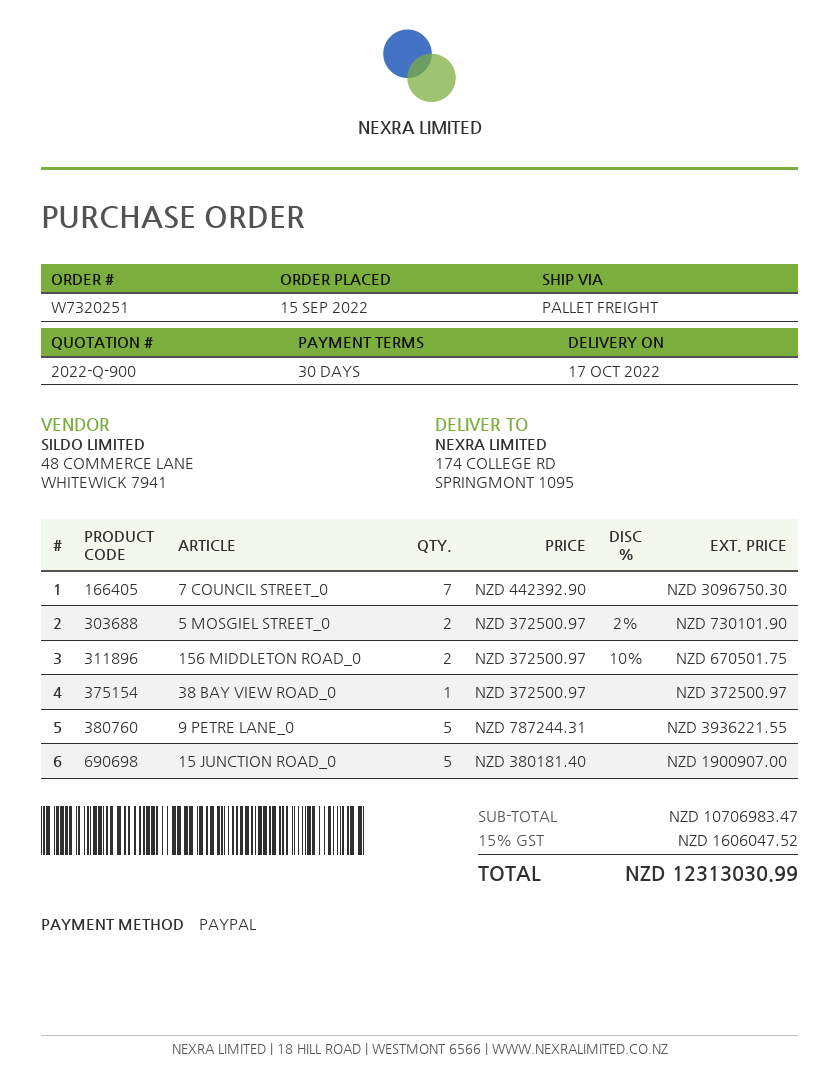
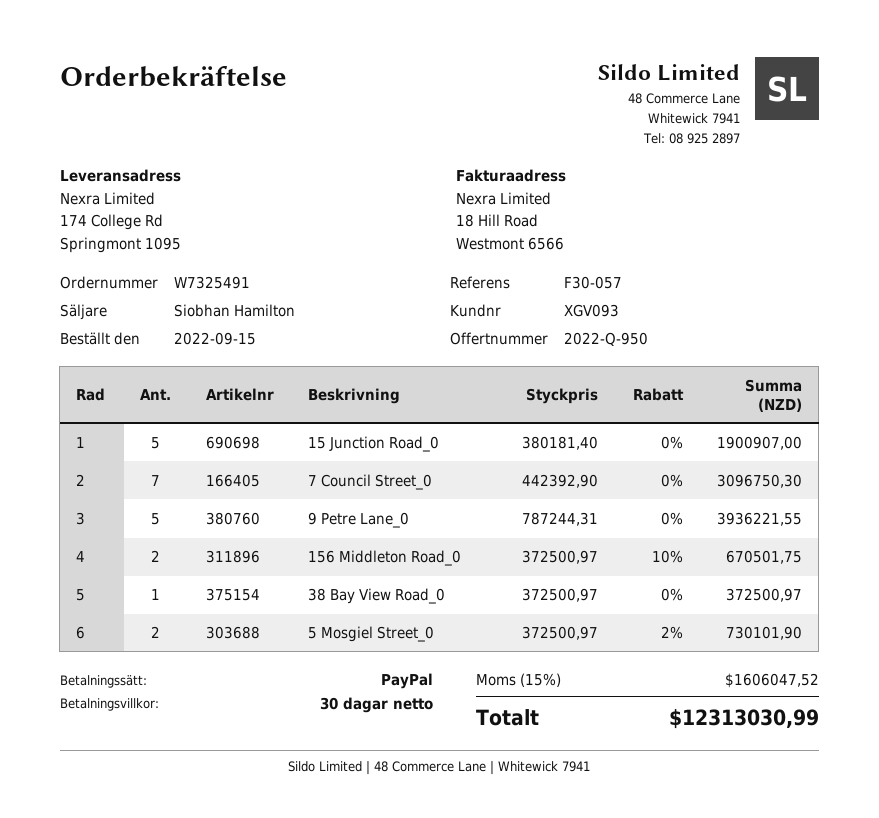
quote number: 2022-Q-900 -> 2022-Q-950
order number: W7320251 -> W7325491

